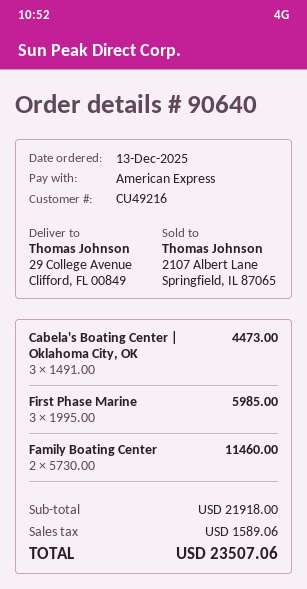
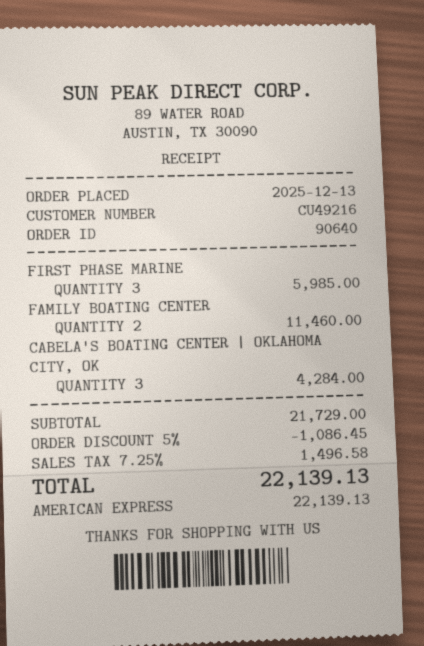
Cabela's Boating Center | Oklahoma City, OK: 3 for 4473.00 -> 3 for 4284.00
subtotal: 21918.00 -> 21729.00
discount: none -> 5% = 1086.45
tax: 1589.06 -> 1496.58
total: 23507.06 -> 22139.13

